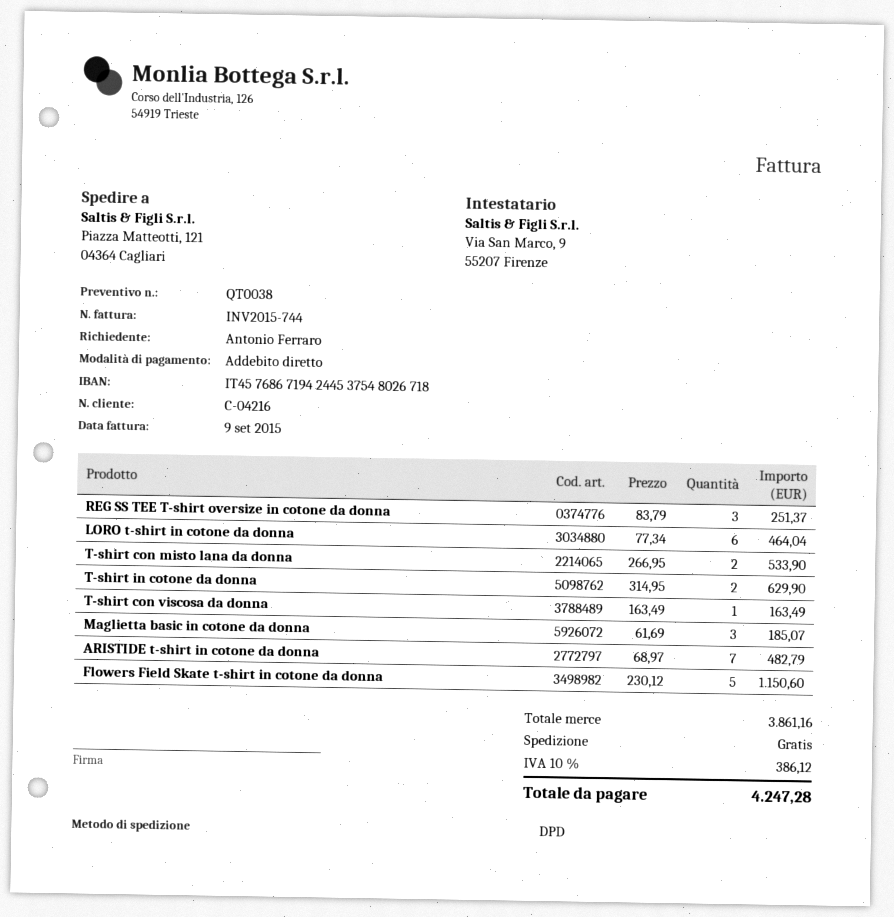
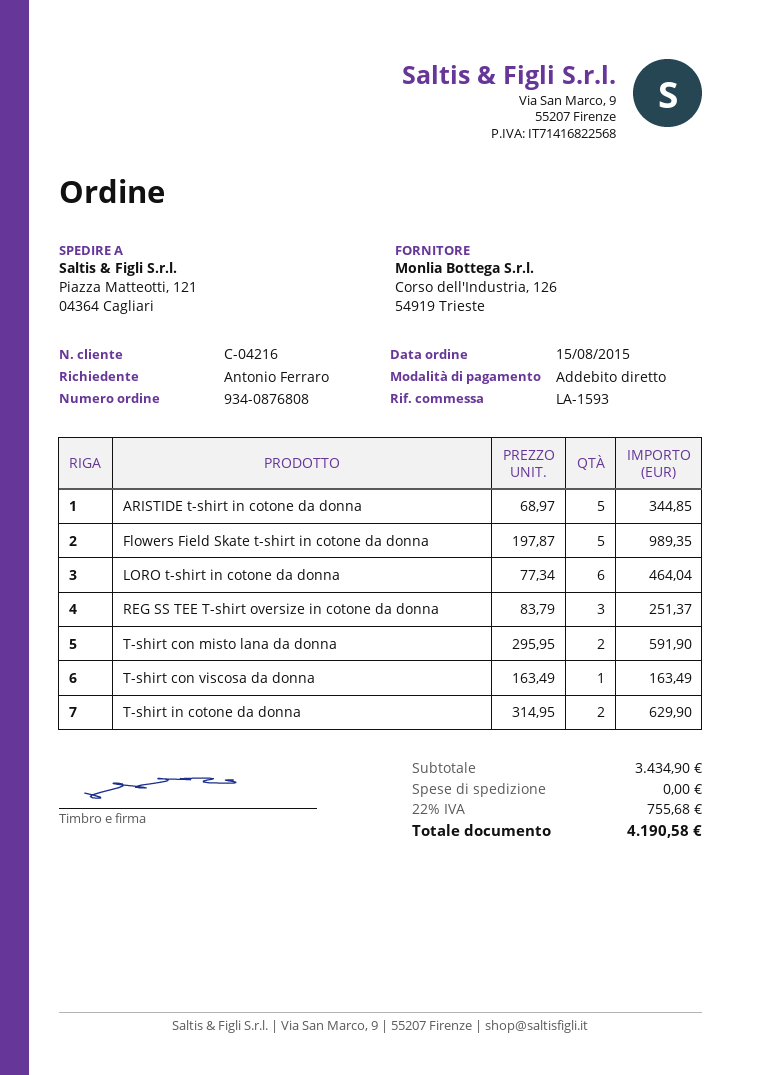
T-shirt con misto lana da donna: 2 x 266.95 = 533.90 -> 2 x 295.95 = 591.90
Maglietta basic in cotone da donna: 3 x 61.69 = 185.07 -> none
ARISTIDE t-shirt in cotone da donna: 7 x 68.97 = 482.79 -> 5 x 68.97 = 344.85
Flowers Field Skate t-shirt in cotone da donna: 5 x 230.12 = 1150.60 -> 5 x 197.87 = 989.35
subtotal: 3861.16 -> 3434.90
tax: 10% = 386.12 -> 22% = 755.68
total: 4247.28 -> 4190.58

